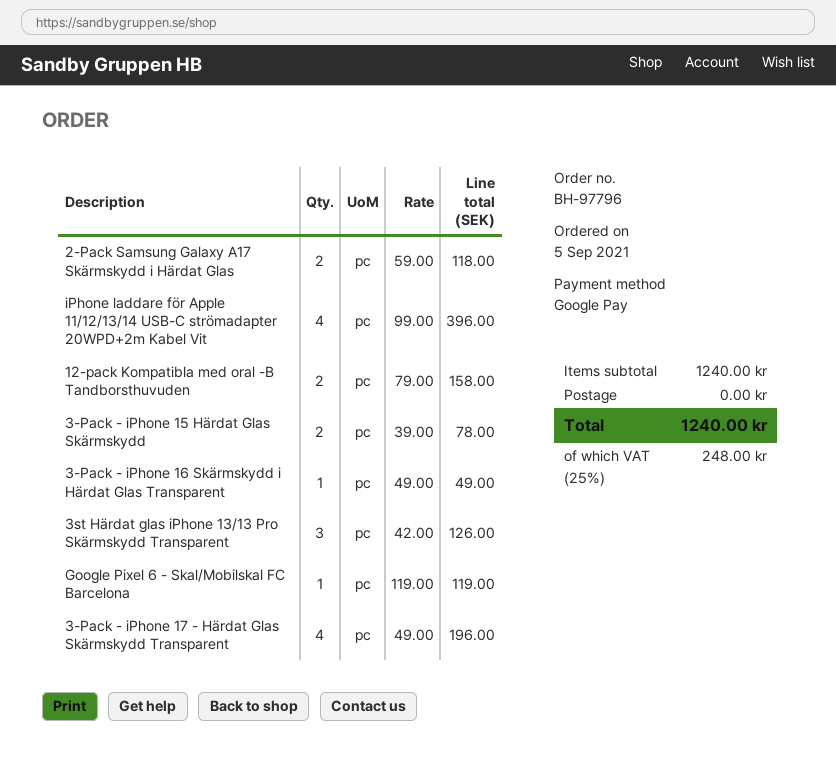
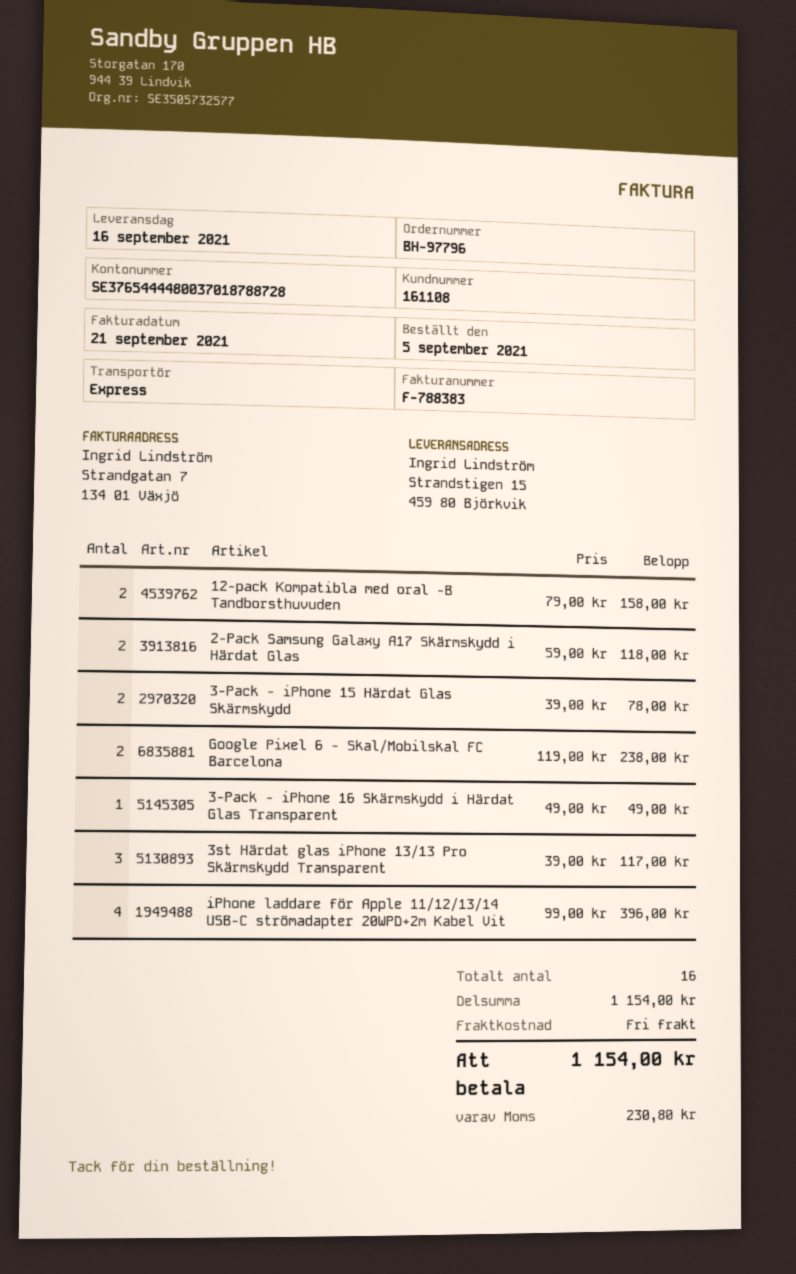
3st Härdat glas iPhone 13/13 Pro Skärmskydd Transparent: 3 x 42.00 = 126.00 -> 3 x 39.00 = 117.00
Google Pixel 6 - Skal/Mobilskal FC Barcelona: 1 x 119.00 = 119.00 -> 2 x 119.00 = 238.00
3-Pack - iPhone 17 - Härdat Glas Skärmskydd Transparent: 4 x 49.00 = 196.00 -> none
subtotal: 1240.00 -> 1154.00
tax: 248.00 -> 230.80
total: 1240.00 -> 1154.00

